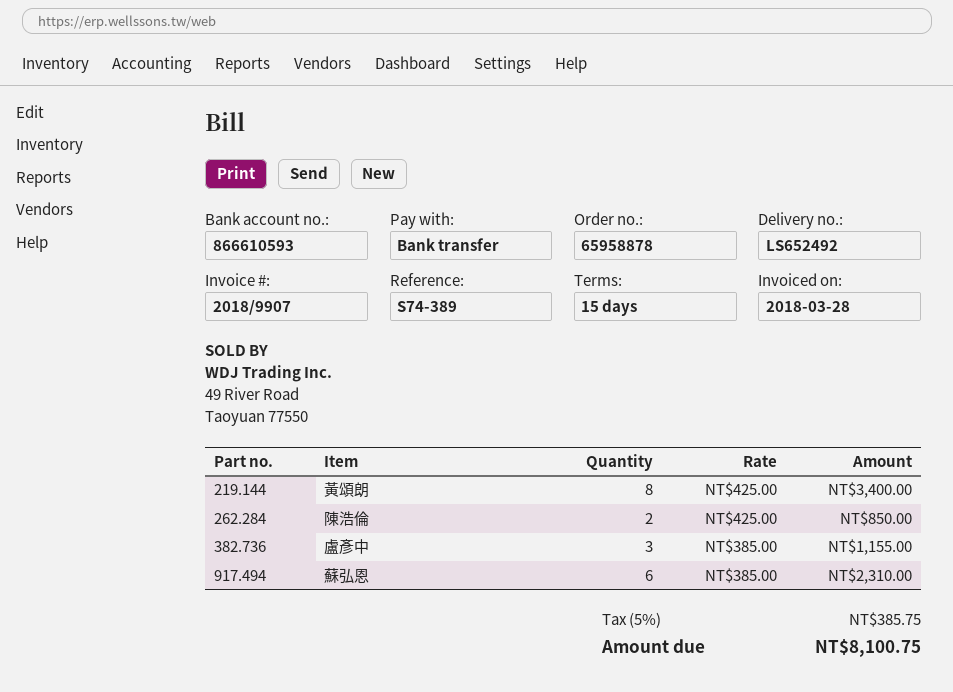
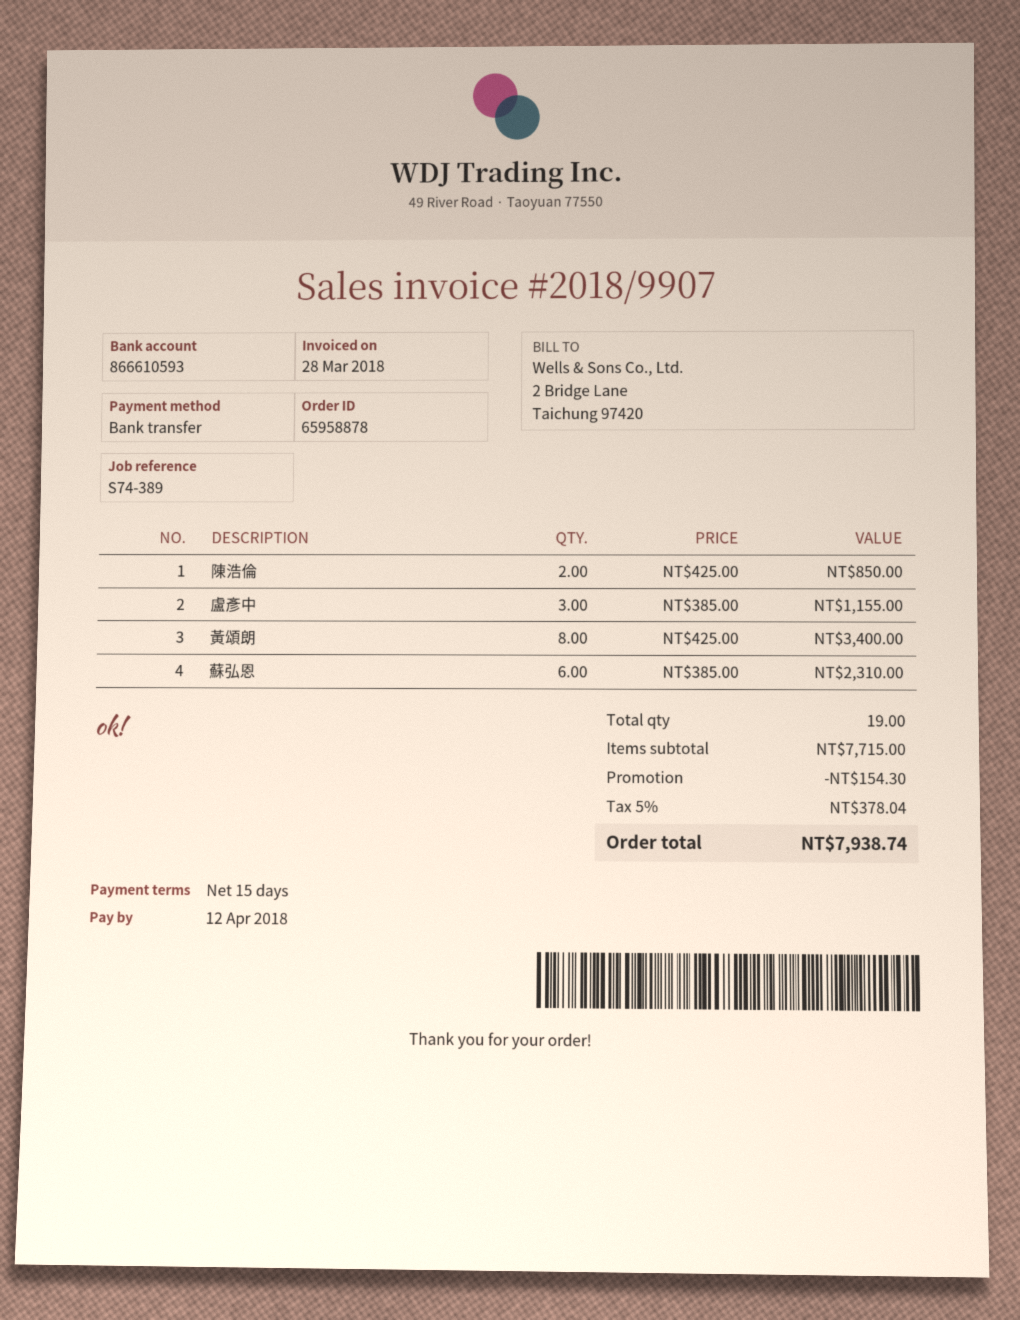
discount: none -> 154.30
tax: 5% = 385.75 -> 5% = 378.04
total: 8100.75 -> 7938.74

